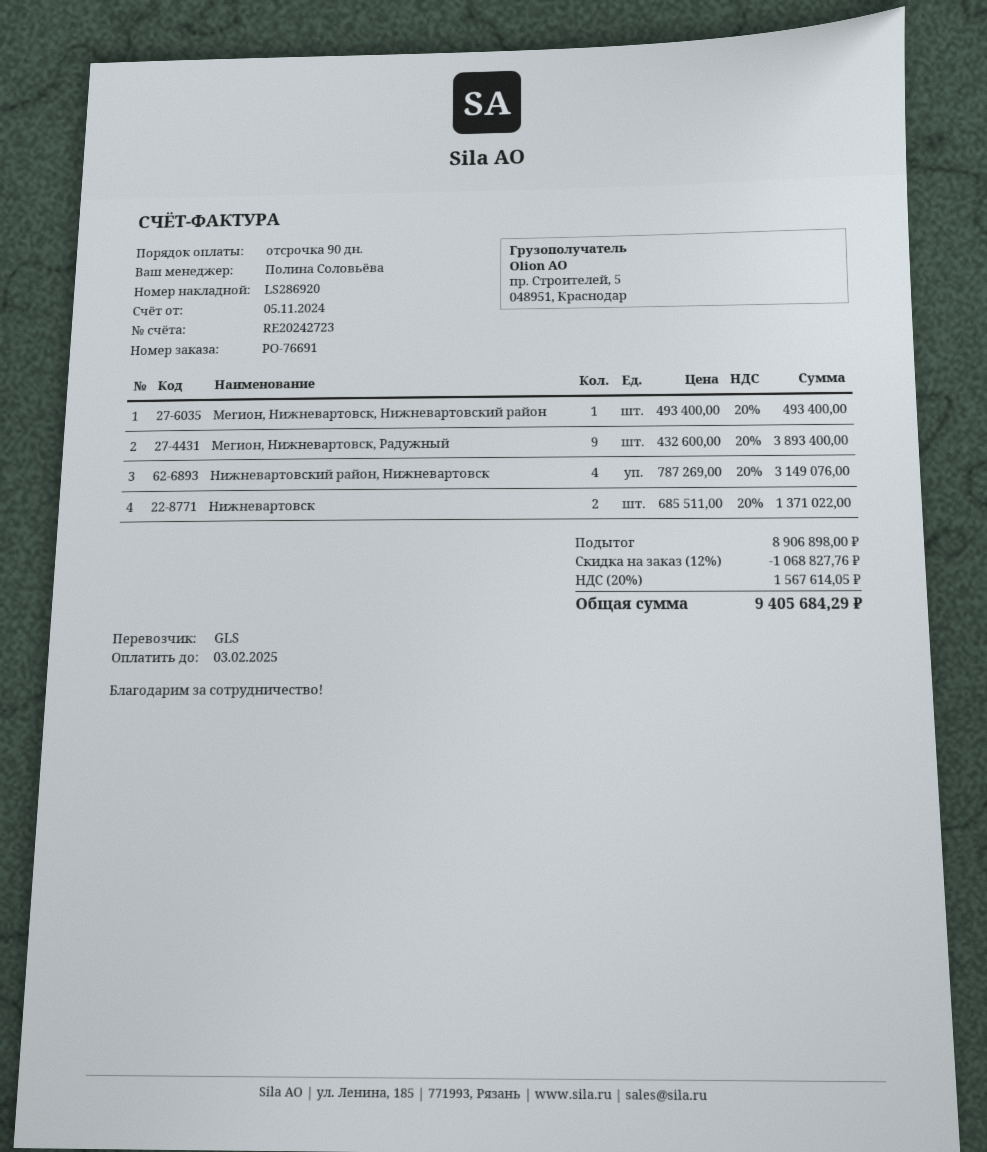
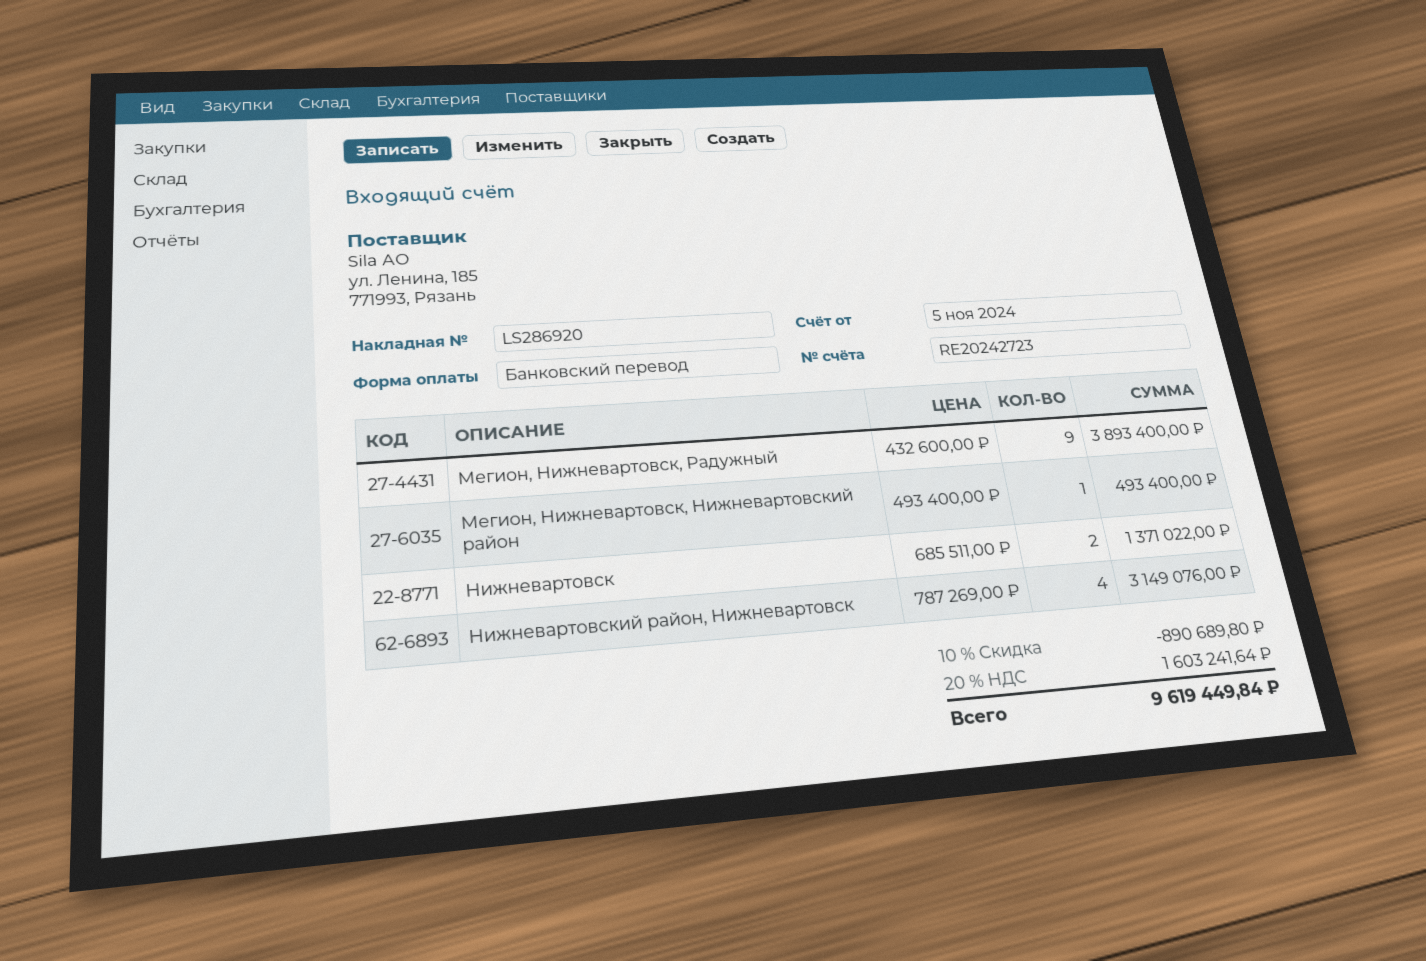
discount: 12% = 1068827.76 -> 10% = 890689.80
tax: 20% = 1567614.05 -> 20% = 1603241.64
total: 9405684.29 -> 9619449.84

